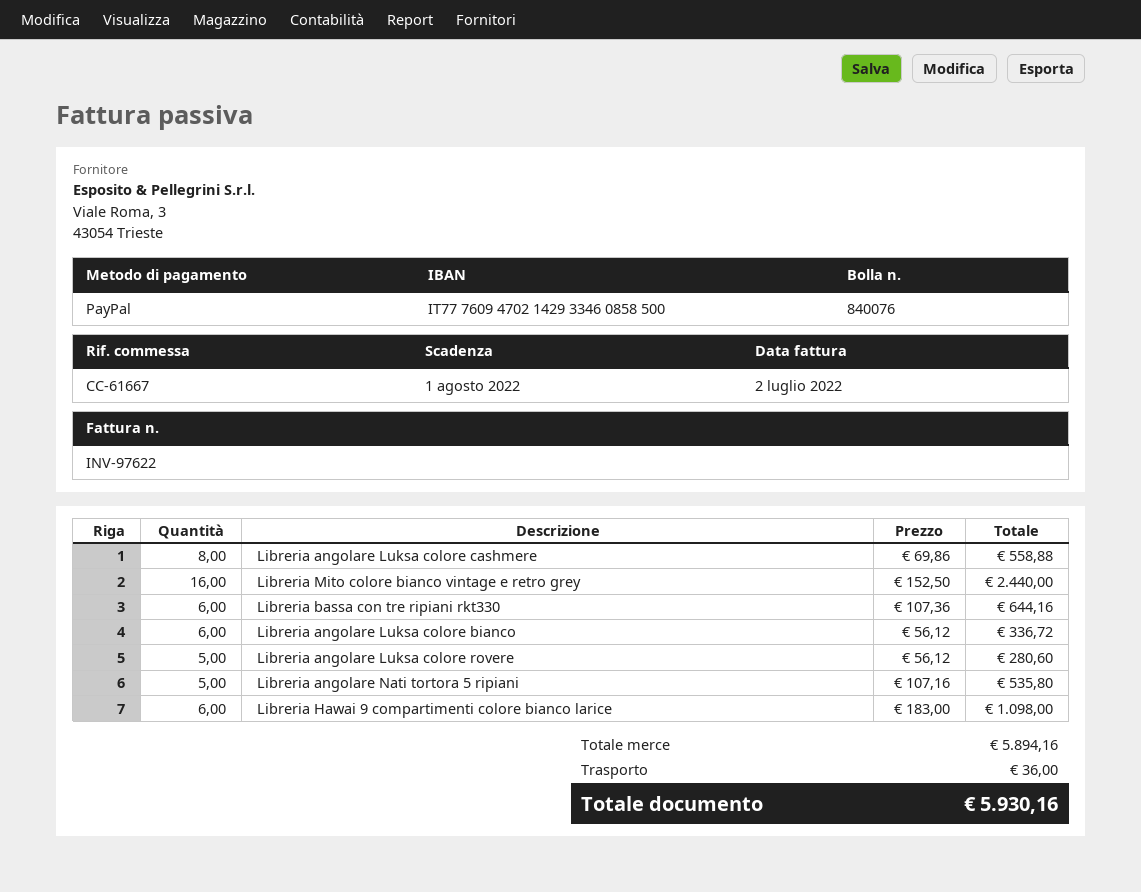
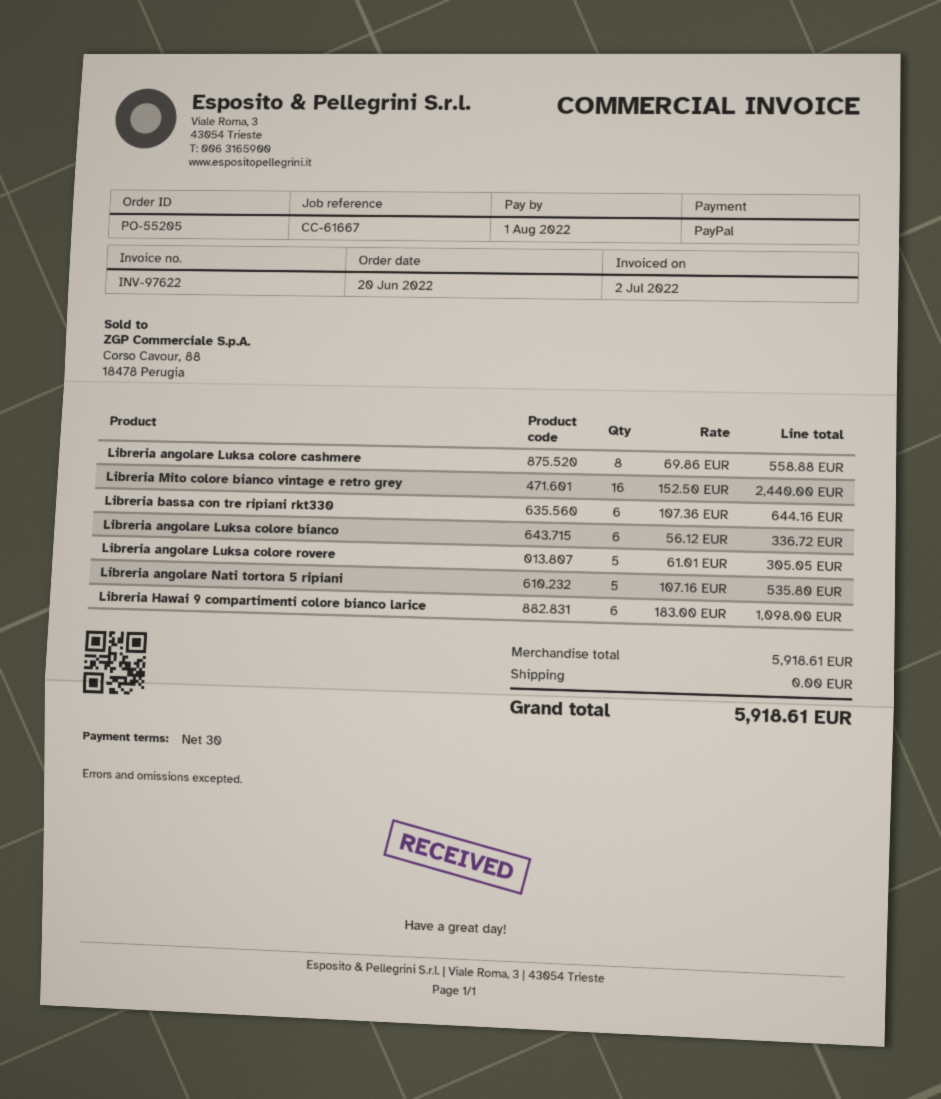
Libreria angolare Luksa colore rovere: 5 x 56.12 = 280.60 -> 5 x 61.01 = 305.05
subtotal: 5894.16 -> 5918.61
shipping: 36.00 -> 0.00
total: 5930.16 -> 5918.61

